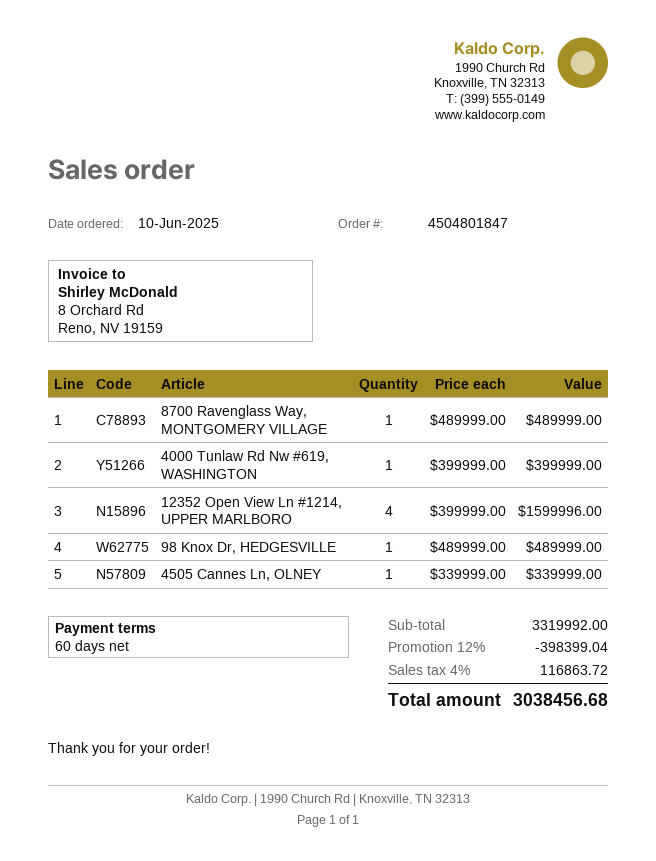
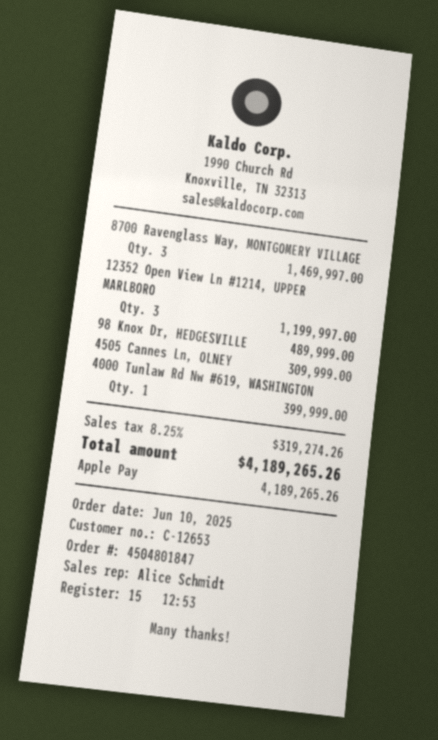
8700 Ravenglass Way, MONTGOMERY VILLAGE: 1 for 489999.00 -> 3 for 1469997.00
12352 Open View Ln #1214, UPPER MARLBORO: 4 for 1599996.00 -> 3 for 1199997.00
4505 Cannes Ln, OLNEY: 1 for 339999.00 -> 1 for 309999.00
discount: 12% = 398399.04 -> none
tax: 4% = 116863.72 -> 8.25% = 319274.26
total: 3038456.68 -> 4189265.26

